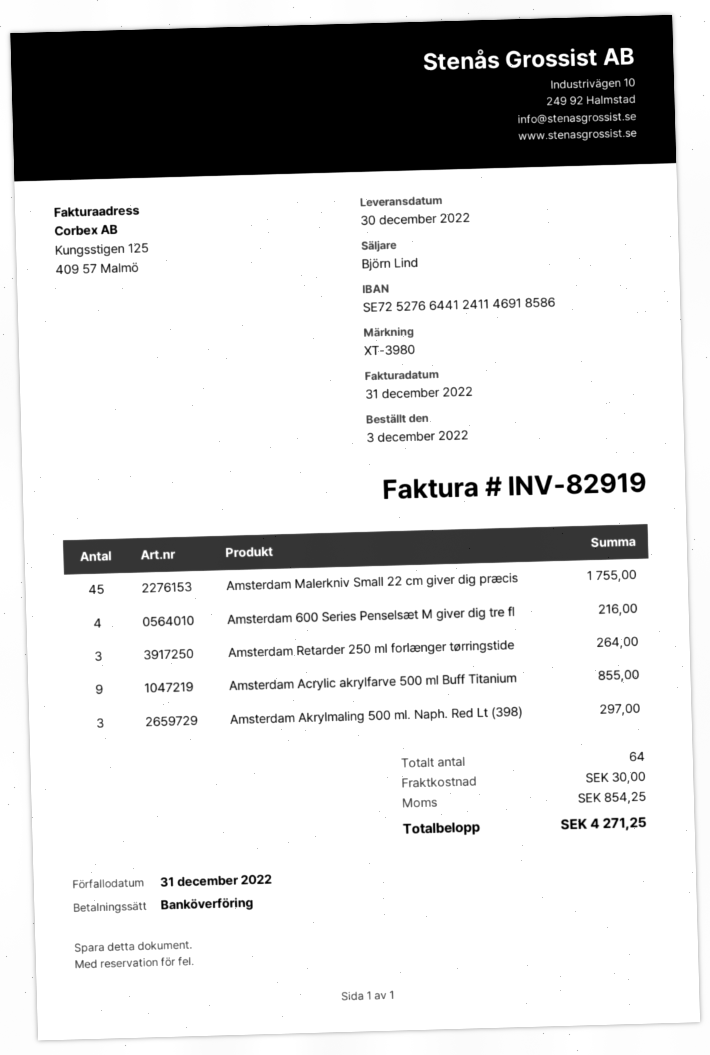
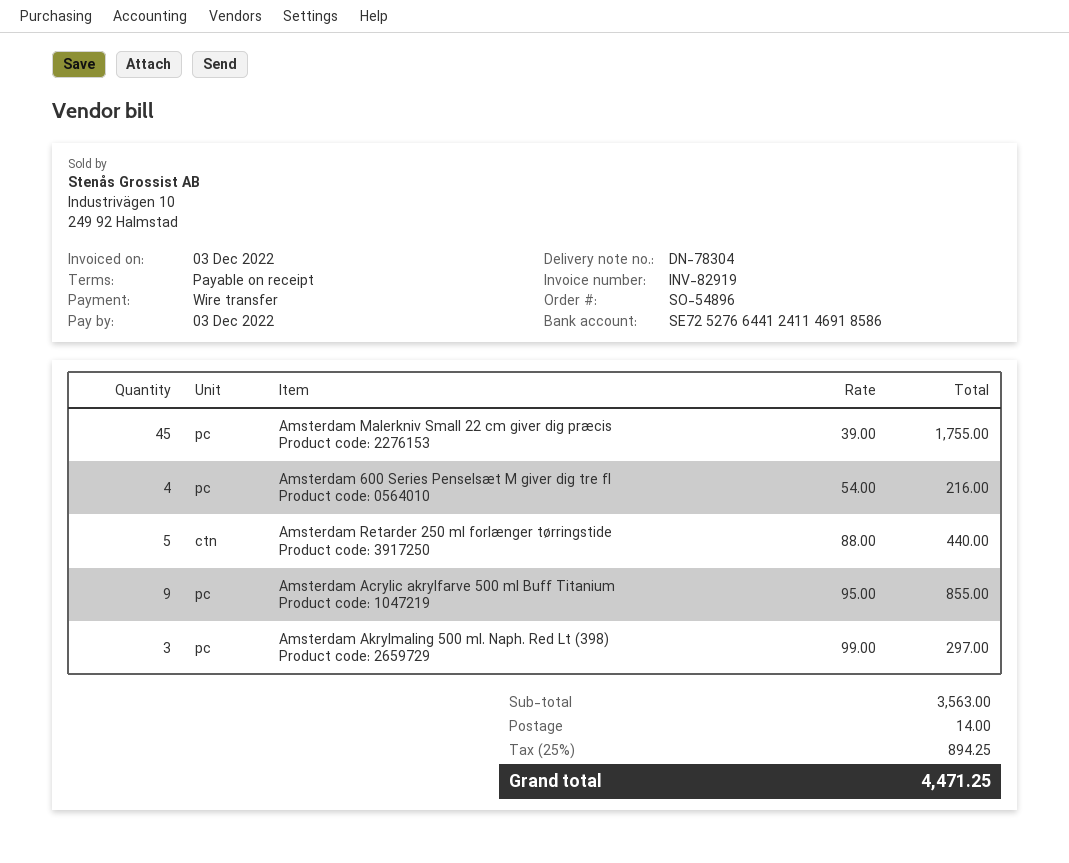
invoice date: 2022-12-31 -> 2022-12-03
due date: 2022-12-31 -> 2022-12-03
Amsterdam Retarder 250 ml forlænger tørringstide: 3 for 264.00 -> 5 for 440.00
shipping: 30.00 -> 14.00
tax: 854.25 -> 894.25
total: 4271.25 -> 4471.25

